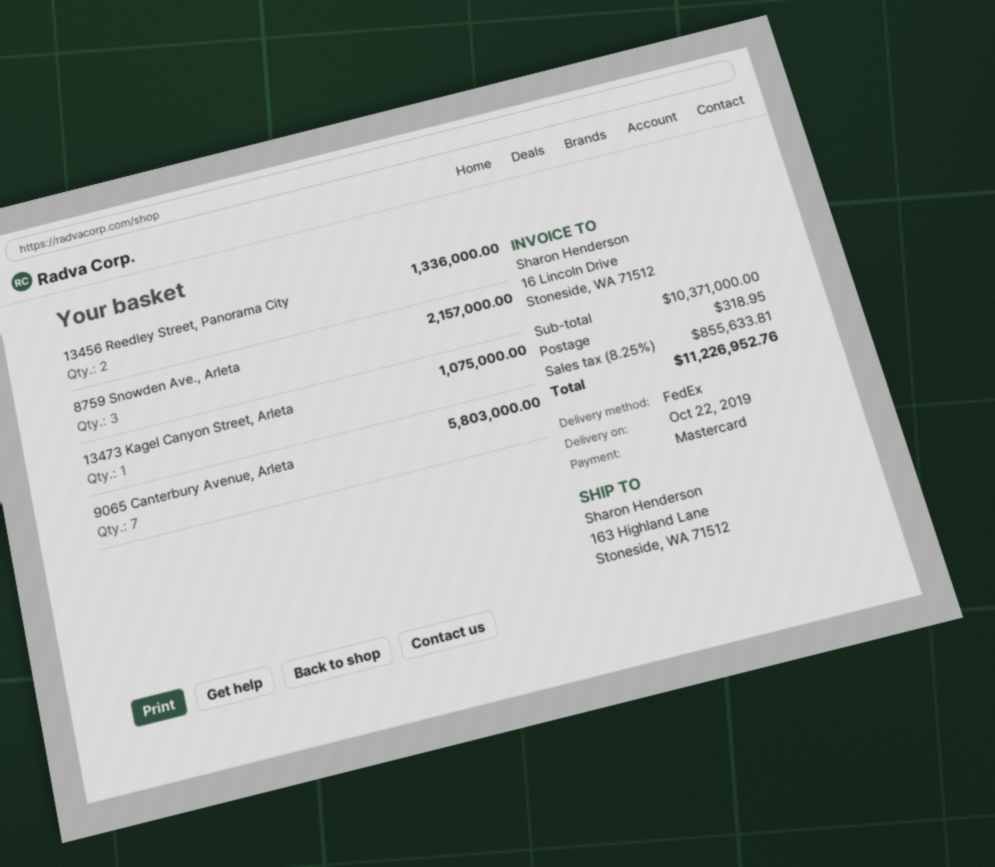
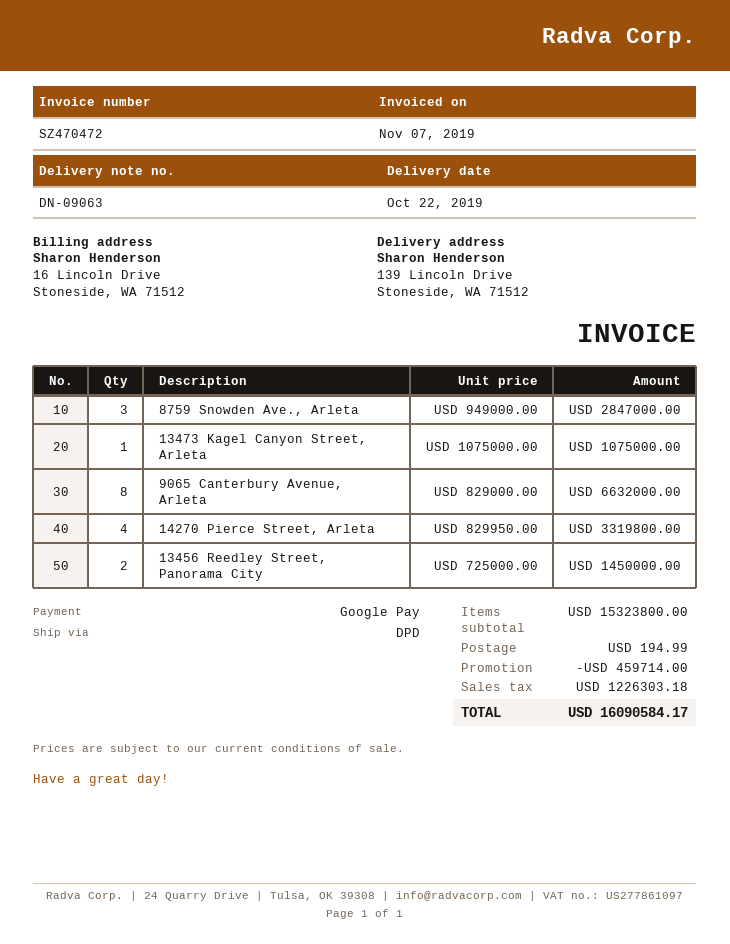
payment method: Mastercard -> Google Pay
shipping method: FedEx -> DPD
ship to: 163 Highland Lane, Stoneside, WA 71512 -> 139 Lincoln Drive, Stoneside, WA 71512
13456 Reedley Street, Panorama City: 2 for 1336000.00 -> 2 for 1450000.00
8759 Snowden Ave., Arleta: 3 for 2157000.00 -> 3 for 2847000.00
9065 Canterbury Avenue, Arleta: 7 for 5803000.00 -> 8 for 6632000.00
14270 Pierce Street, Arleta: none -> 4 for 3319800.00
subtotal: 10371000.00 -> 15323800.00
discount: none -> 459714.00
shipping: 318.95 -> 194.99
tax: 855633.81 -> 1226303.18
total: 11226952.76 -> 16090584.17

